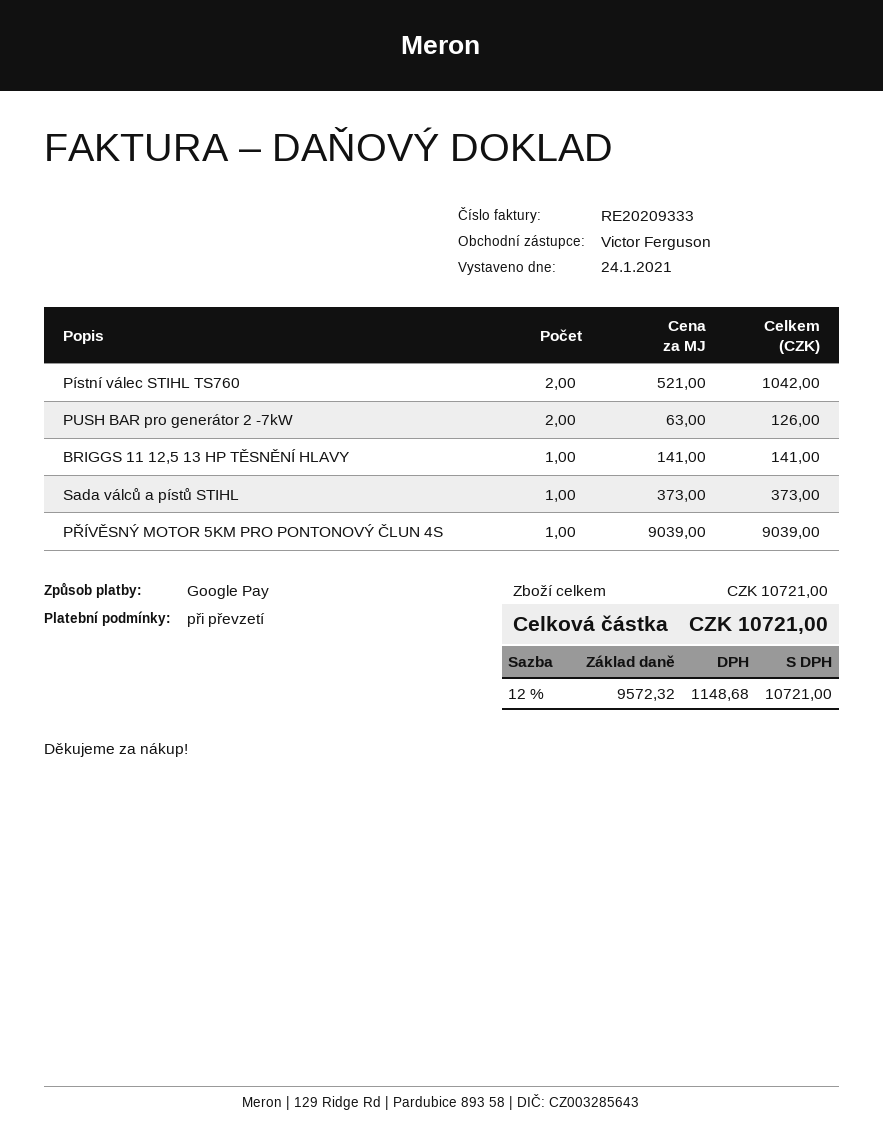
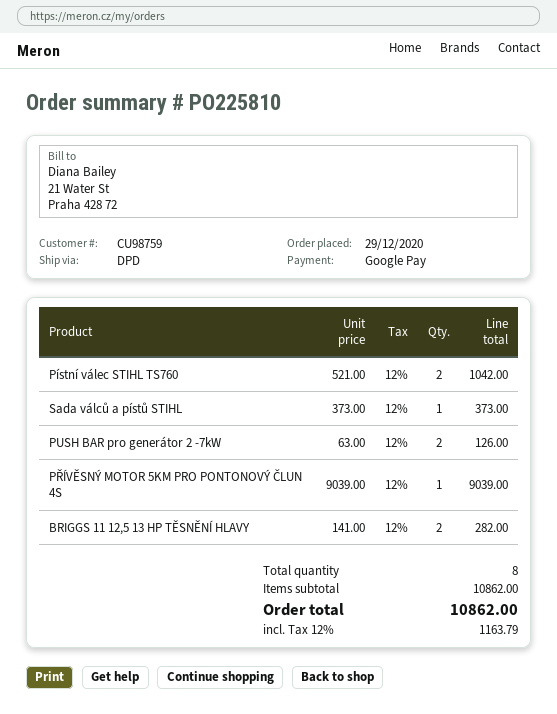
BRIGGS 11 12,5 13 HP TĚSNĚNÍ HLAVY: 1 x 141.00 = 141.00 -> 2 x 141.00 = 282.00
subtotal: 10721.00 -> 10862.00
tax: 12% = 1148.68 -> 12% = 1163.79
total: 10721.00 -> 10862.00

